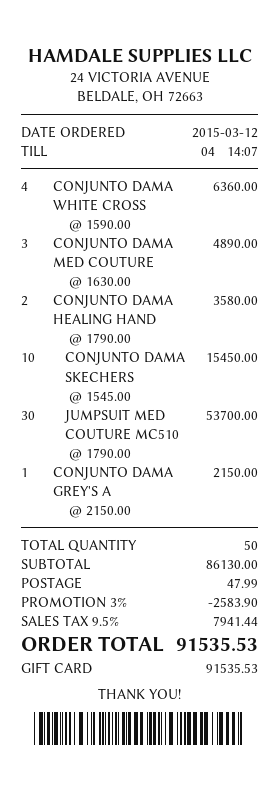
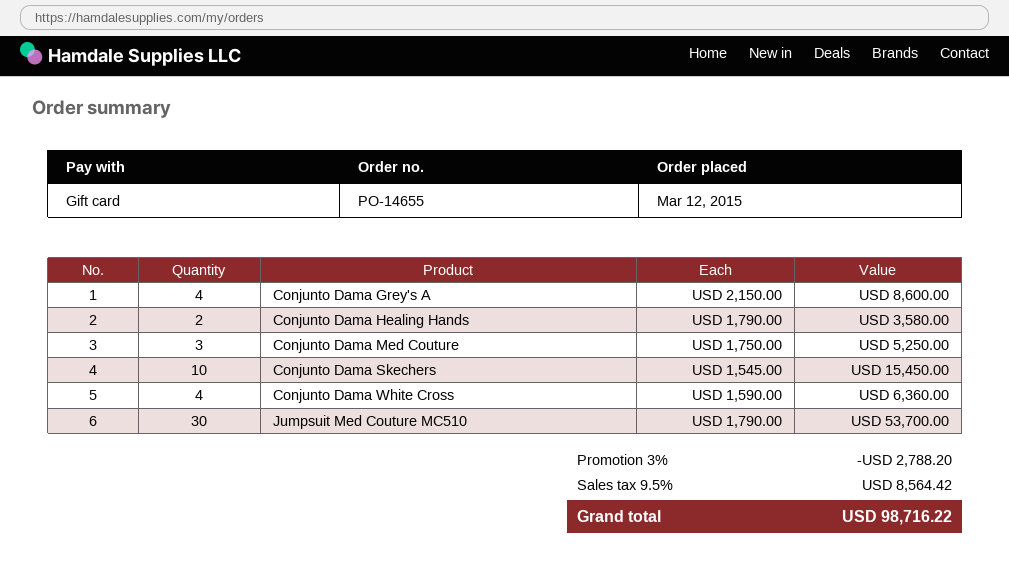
CONJUNTO DAMA MED COUTURE: 3 x 1630.00 = 4890.00 -> 3 x 1750.00 = 5250.00
CONJUNTO DAMA GREY'S A: 1 x 2150.00 = 2150.00 -> 4 x 2150.00 = 8600.00
discount: 3% = 2583.90 -> 3% = 2788.20
shipping: 47.99 -> none
tax: 9.5% = 7941.44 -> 9.5% = 8564.42
total: 91535.53 -> 98716.22

